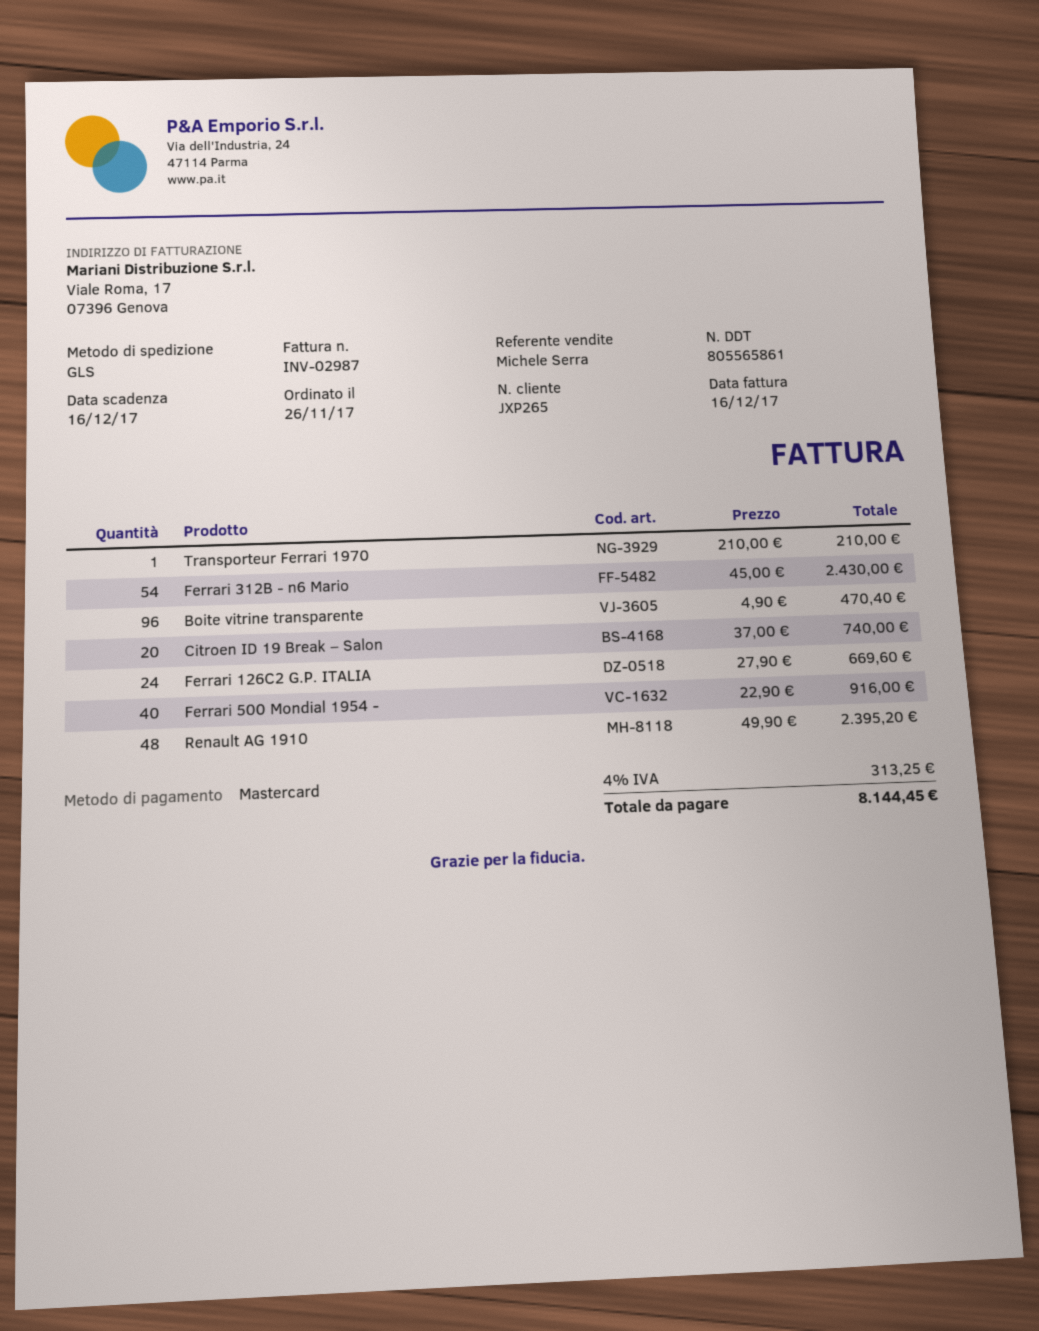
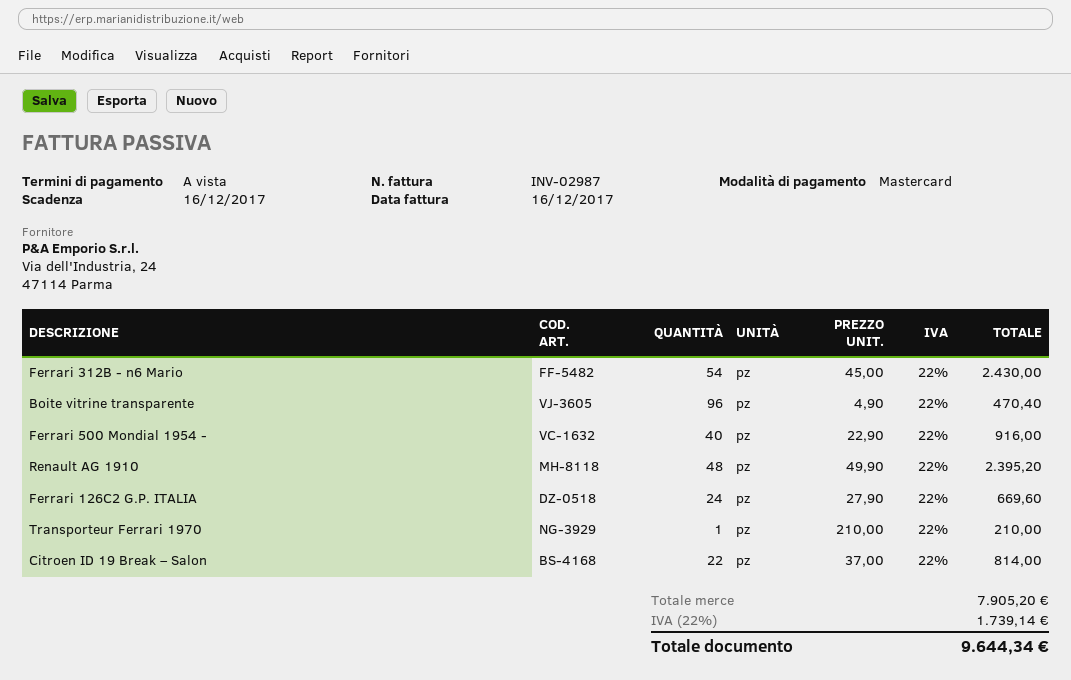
Citroen ID 19 Break – Salon: 20 x 37.00 = 740.00 -> 22 x 37.00 = 814.00
tax: 4% = 313.25 -> 22% = 1739.14
total: 8144.45 -> 9644.34

